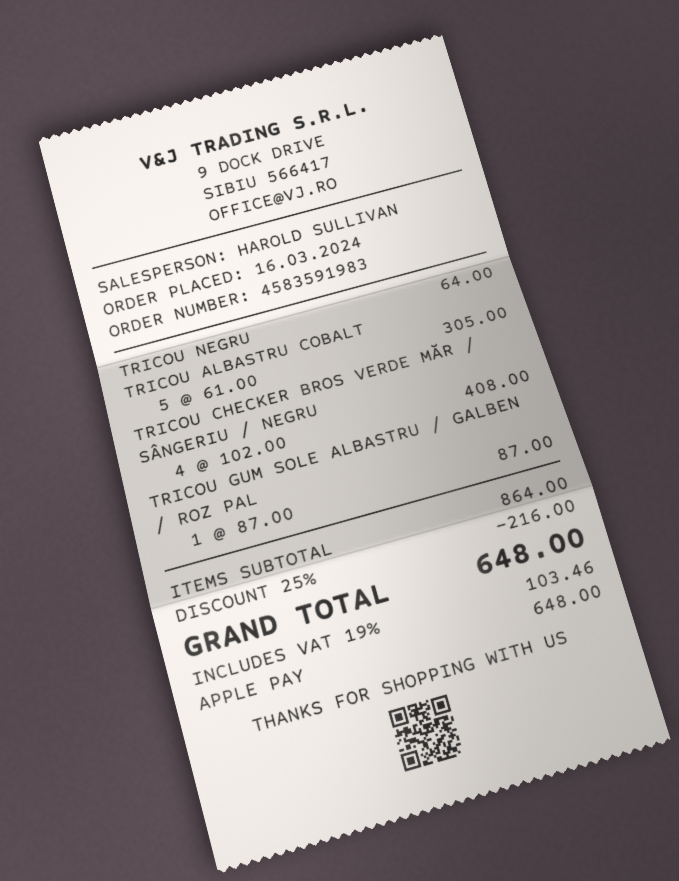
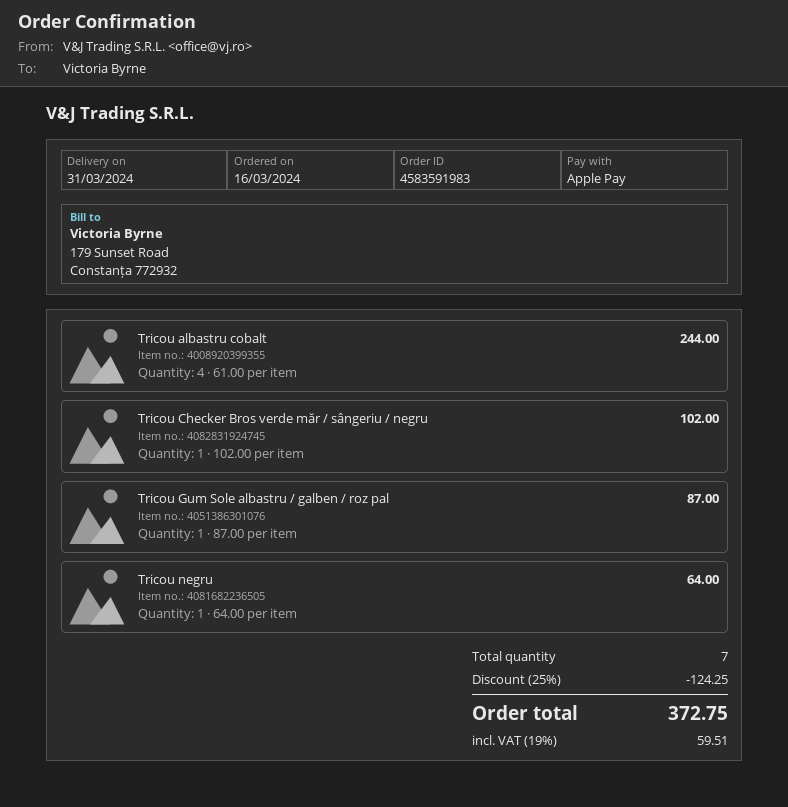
TRICOU ALBASTRU COBALT: 5 x 61.00 = 305.00 -> 4 x 61.00 = 244.00
TRICOU CHECKER BROS VERDE MĂR / SÂNGERIU / NEGRU: 4 x 102.00 = 408.00 -> 1 x 102.00 = 102.00
discount: 25% = 216.00 -> 25% = 124.25
tax: 19% = 103.46 -> 19% = 59.51
total: 648.00 -> 372.75

